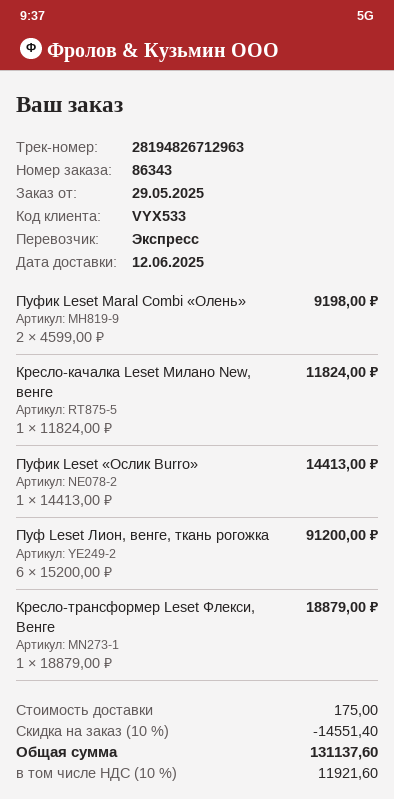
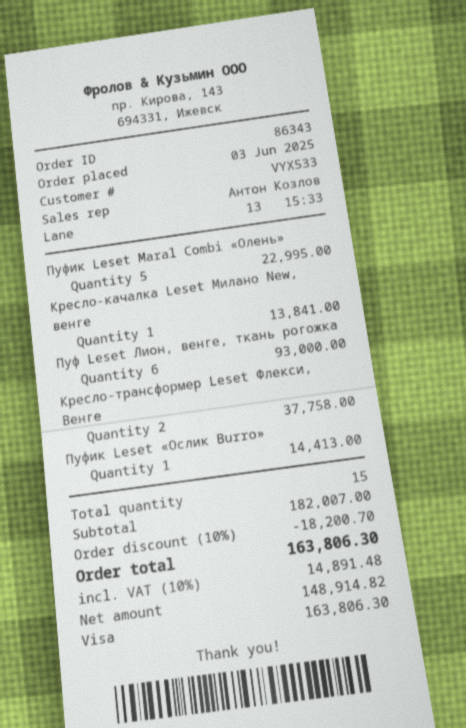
order date: 2025-05-29 -> 2025-06-03
Пуфик Leset Maral Combi «Олень»: 2 for 9198.00 -> 5 for 22995.00
Кресло-качалка Leset Милано New, венге: 1 for 11824.00 -> 1 for 13841.00
Пуф Leset Лион, венге, ткань рогожка: 6 for 91200.00 -> 6 for 93000.00
Кресло-трансформер Leset Флекси, Венге: 1 for 18879.00 -> 2 for 37758.00
discount: 10% = 14551.40 -> 10% = 18200.70
shipping: 175.00 -> none
tax: 10% = 11921.60 -> 10% = 14891.48
total: 131137.60 -> 163806.30

